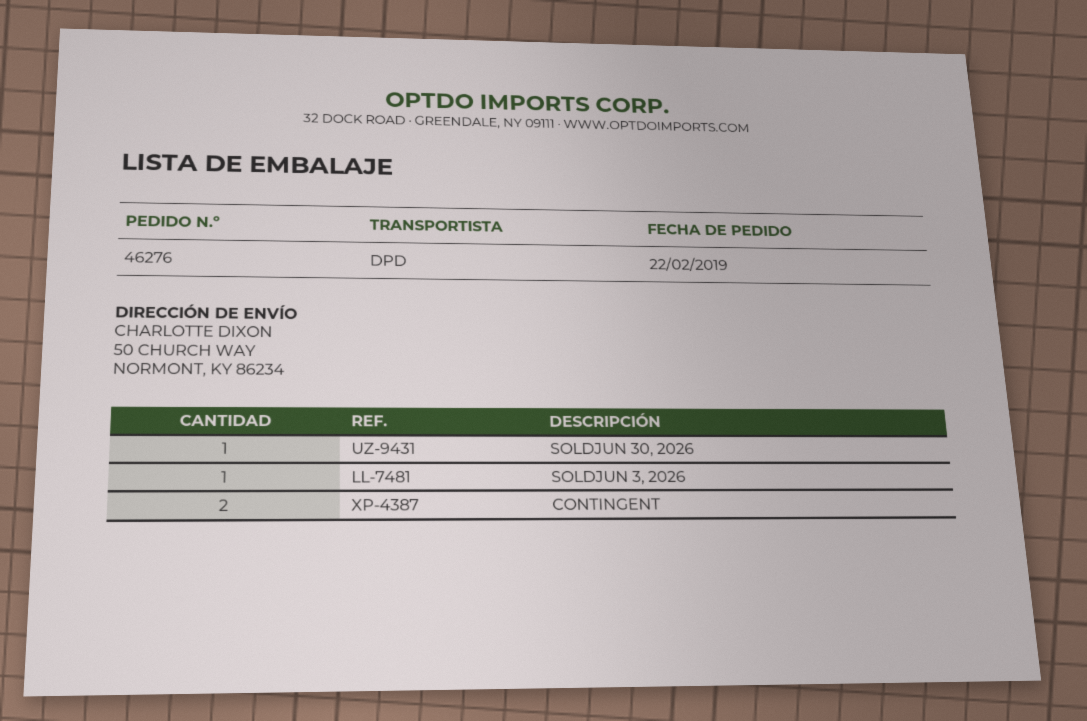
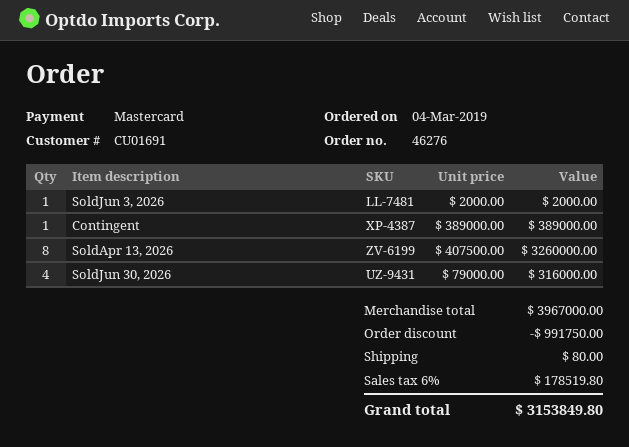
order date: 2019-02-22 -> 2019-03-04
SOLDJUN 30, 2026: 1 -> 4
CONTINGENT: 2 -> 1
SoldApr 13, 2026: none -> 8

